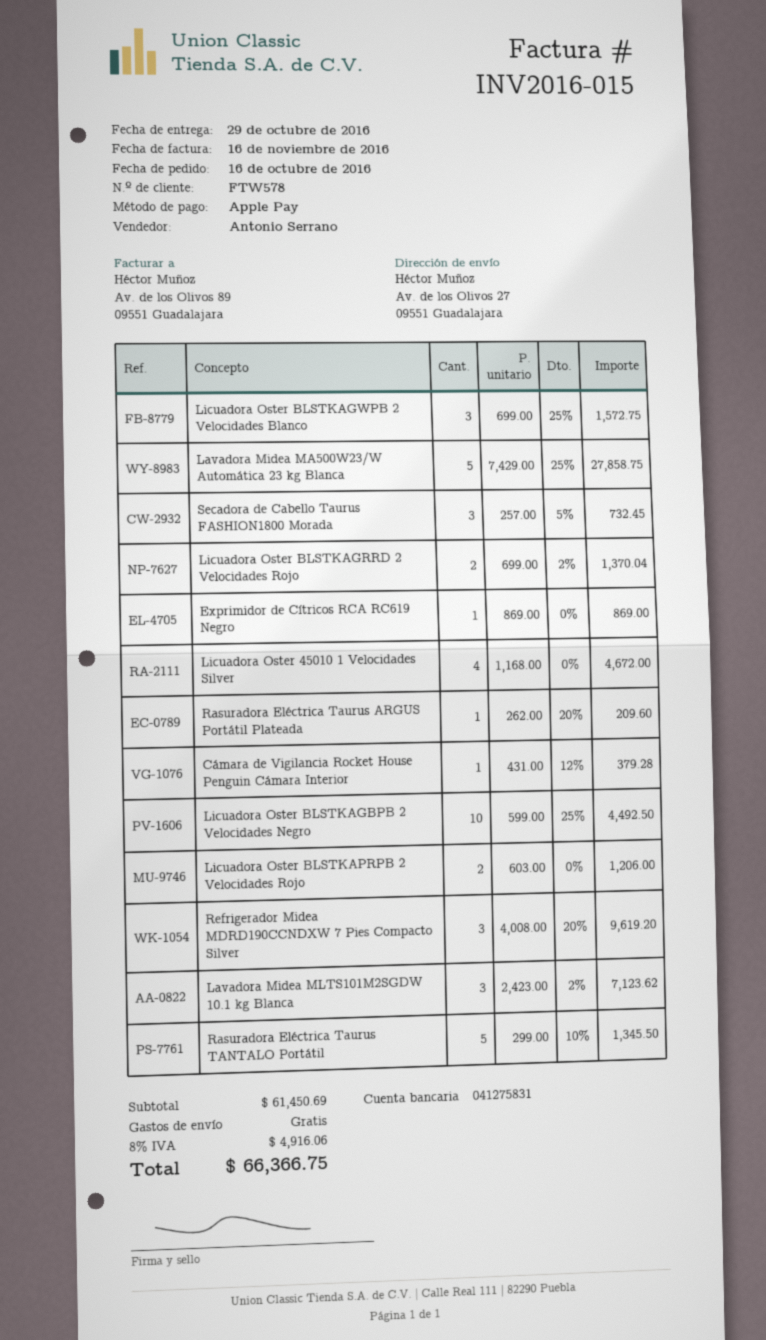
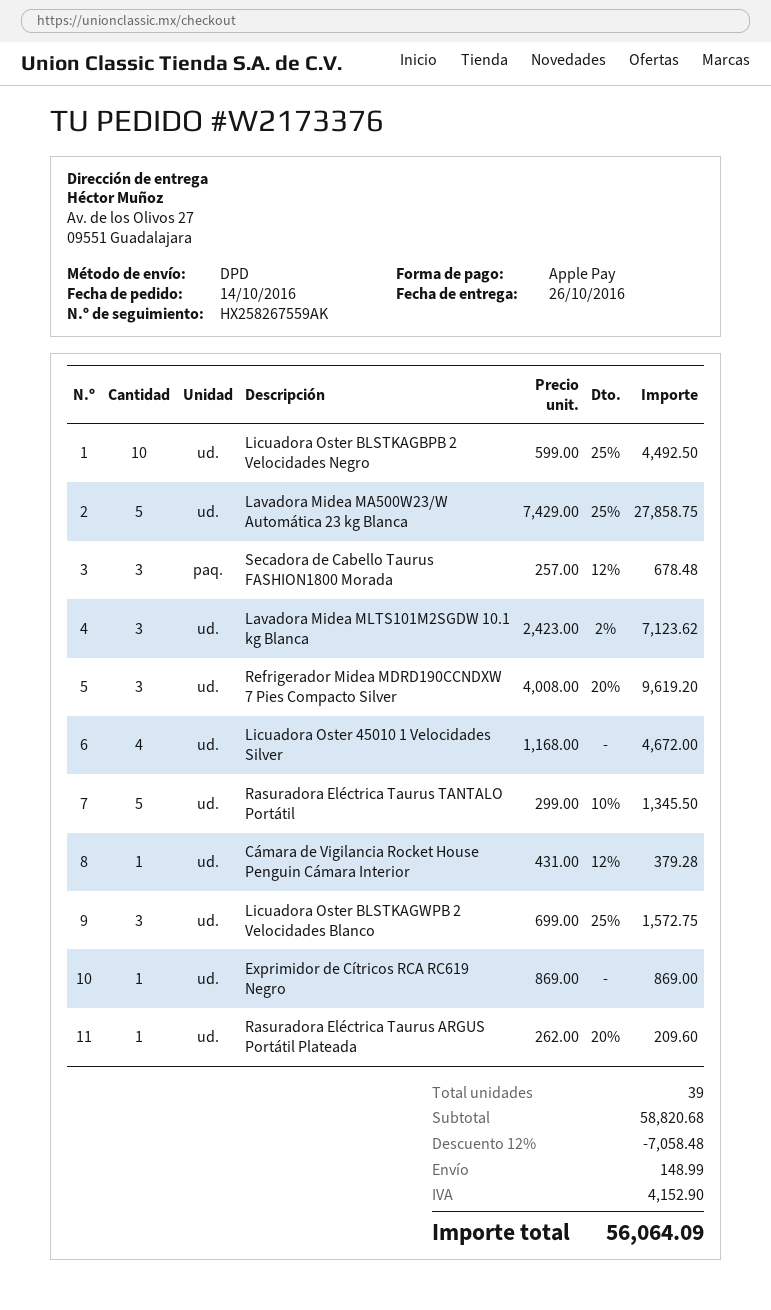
order date: 2016-10-16 -> 2016-10-14
delivery date: 2016-10-29 -> 2016-10-26
Secadora de Cabello Taurus FASHION1800 Morada: 3 x 257.00 - 5% = 732.45 -> 3 x 257.00 - 12% = 678.48
Licuadora Oster BLSTKAGRRD 2 Velocidades Rojo: 2 x 699.00 - 2% = 1370.04 -> none
Licuadora Oster BLSTKAPRPB 2 Velocidades Rojo: 2 x 603.00 = 1206.00 -> none
subtotal: 61450.69 -> 58820.68
discount: none -> 12% = 7058.48
shipping: 0.00 -> 148.99
tax: 4916.06 -> 4152.90
total: 66366.75 -> 56064.09

